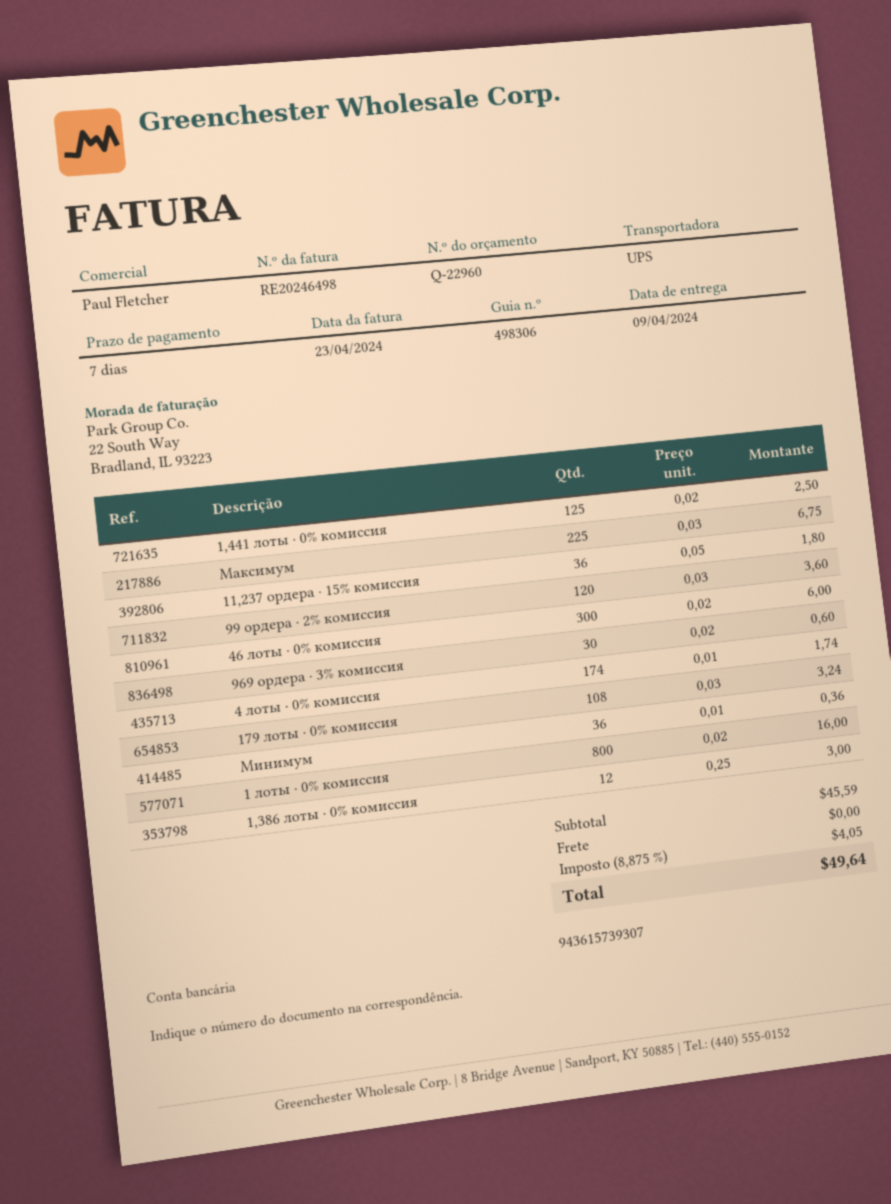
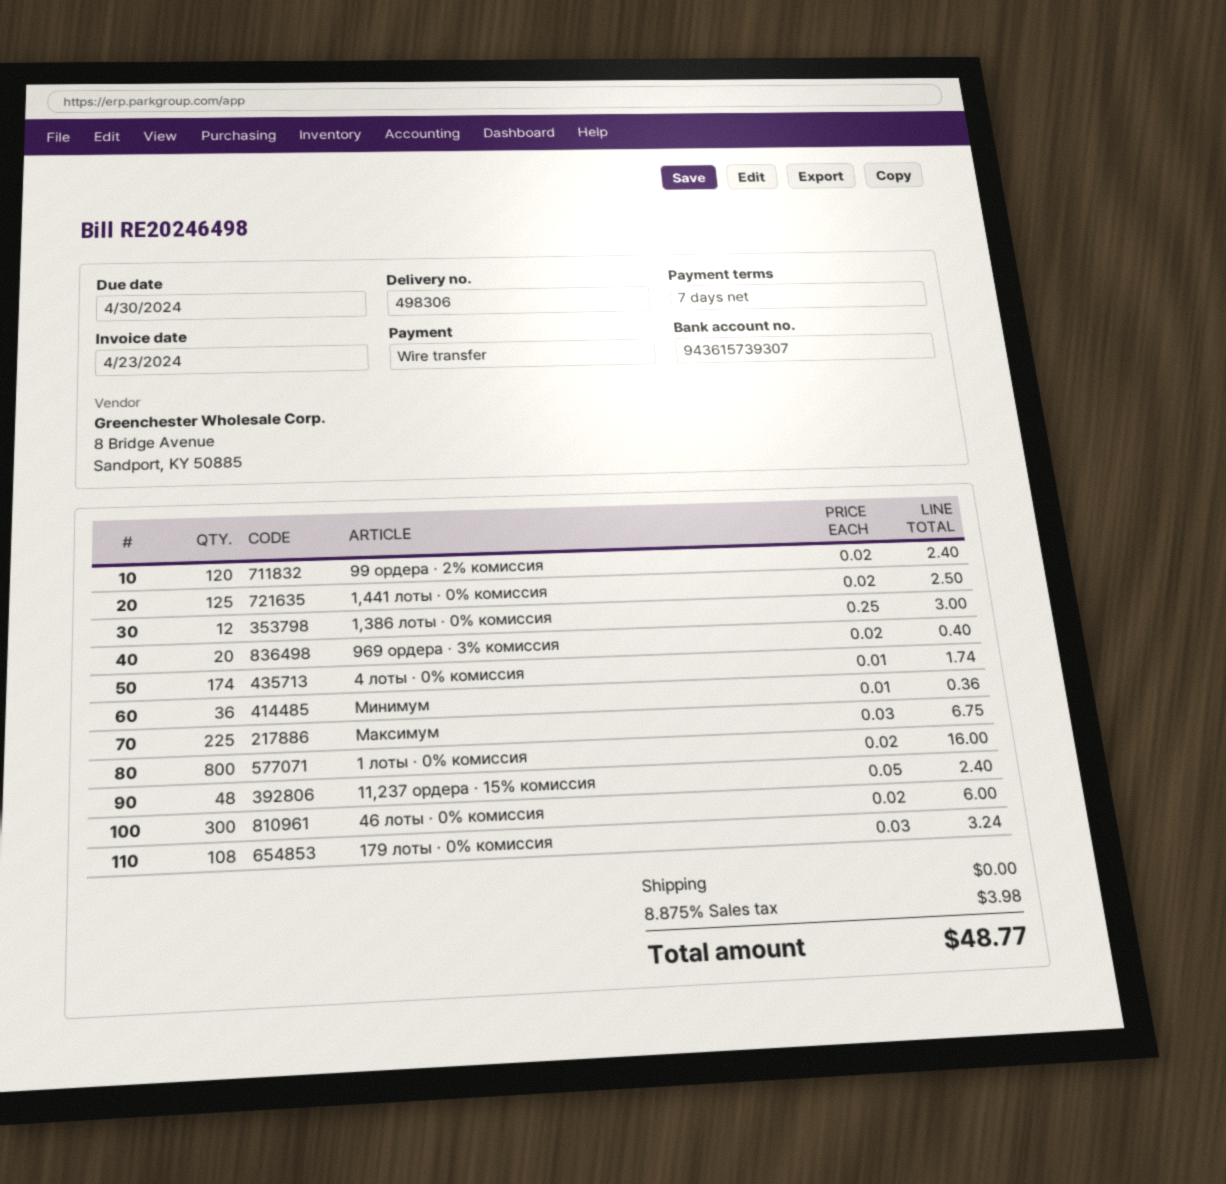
11,237 ордера · 15% комиссия: 36 x 0.05 = 1.80 -> 48 x 0.05 = 2.40
99 ордера · 2% комиссия: 120 x 0.03 = 3.60 -> 120 x 0.02 = 2.40
969 ордера · 3% комиссия: 30 x 0.02 = 0.60 -> 20 x 0.02 = 0.40
tax: 8.875% = 4.05 -> 8.875% = 3.98
total: 49.64 -> 48.77

